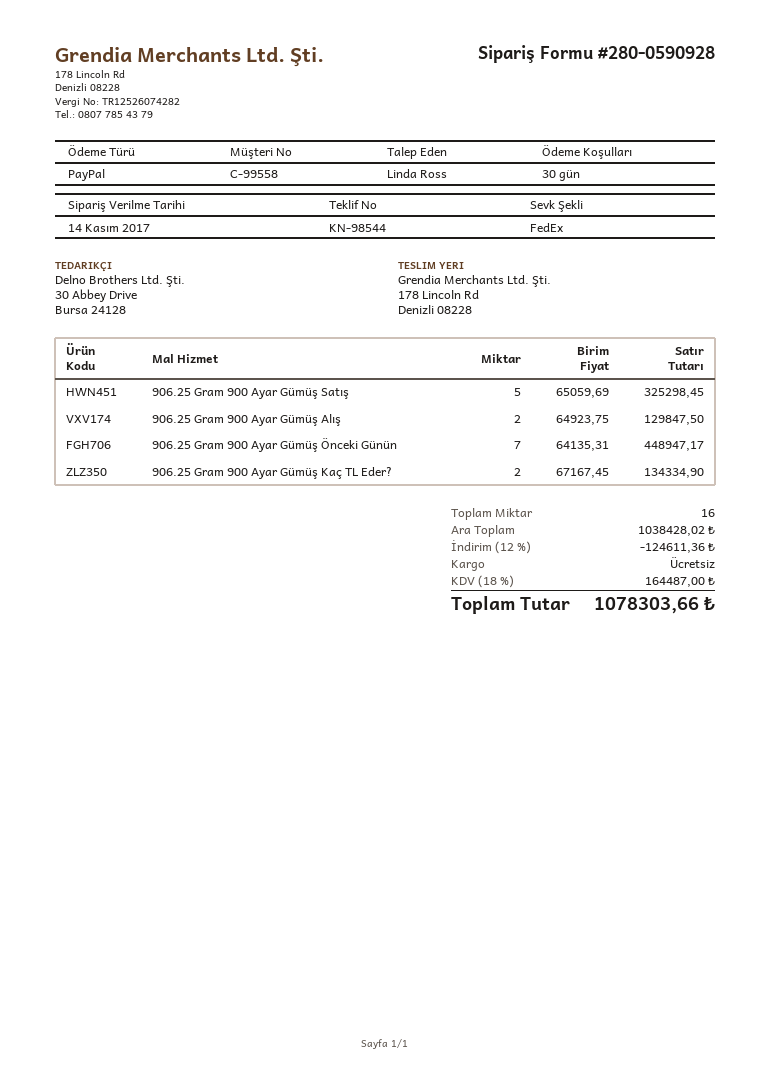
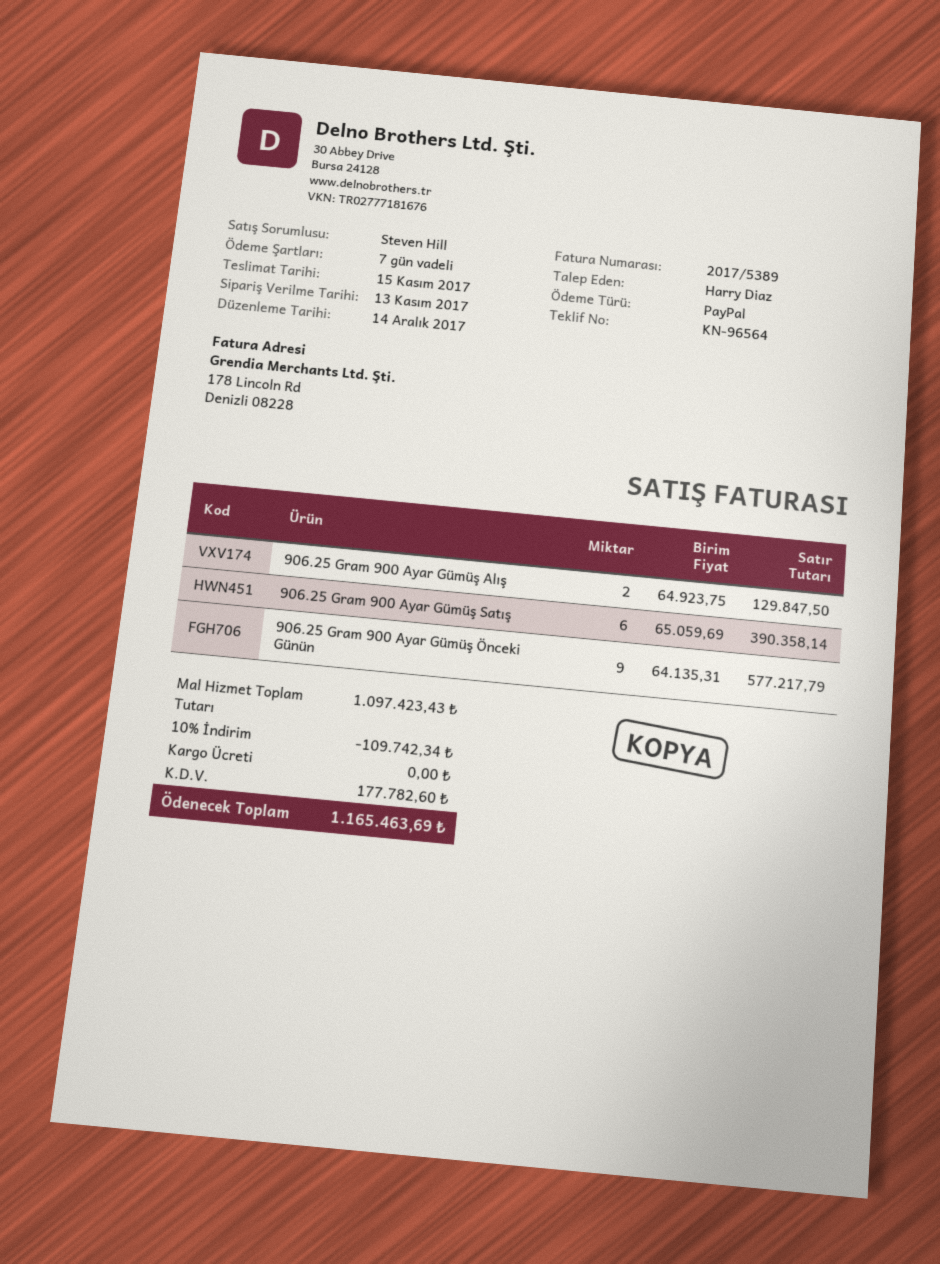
quote number: KN-98544 -> KN-96564
order date: 2017-11-14 -> 2017-11-13
payment terms: 30 days -> 7 days
ordered by: Linda Ross -> Harry Diaz
906.25 Gram 900 Ayar Gümüş Satış: 5 x 65059.69 = 325298.45 -> 6 x 65059.69 = 390358.14
906.25 Gram 900 Ayar Gümüş Önceki Günün: 7 x 64135.31 = 448947.17 -> 9 x 64135.31 = 577217.79
906.25 Gram 900 Ayar Gümüş Kaç TL Eder?: 2 x 67167.45 = 134334.90 -> none
subtotal: 1038428.02 -> 1097423.43
discount: 12% = 124611.36 -> 10% = 109742.34
tax: 164487.00 -> 177782.60
total: 1078303.66 -> 1165463.69

